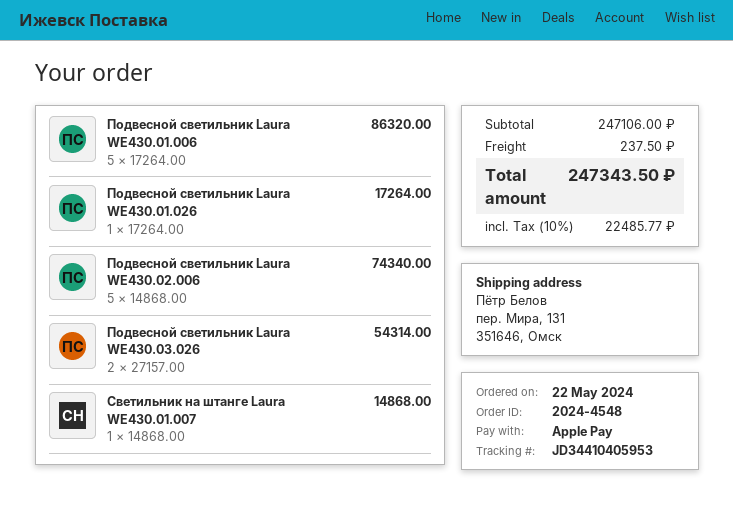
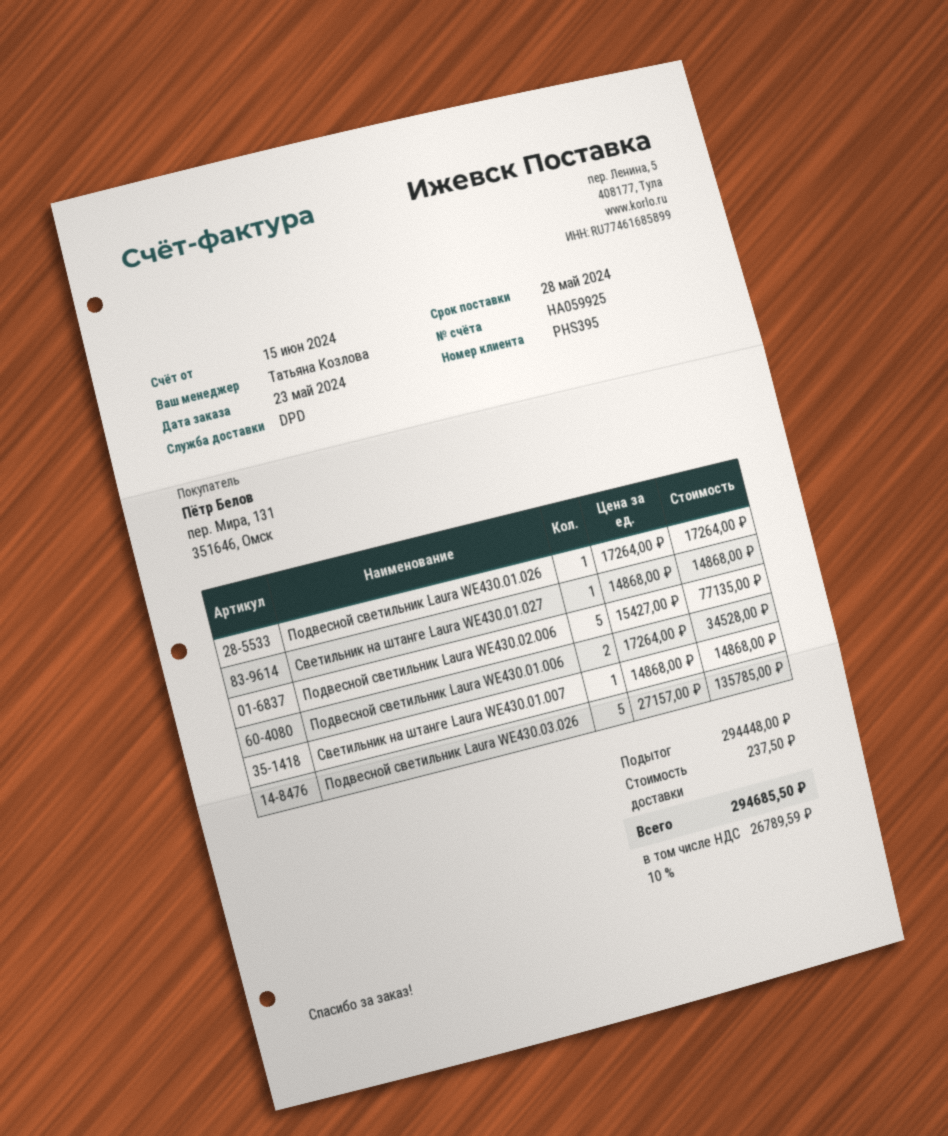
order date: 2024-05-22 -> 2024-05-23
Подвесной светильник Laura WE430.01.006: 5 x 17264.00 = 86320.00 -> 2 x 17264.00 = 34528.00
Подвесной светильник Laura WE430.02.006: 5 x 14868.00 = 74340.00 -> 5 x 15427.00 = 77135.00
Подвесной светильник Laura WE430.03.026: 2 x 27157.00 = 54314.00 -> 5 x 27157.00 = 135785.00
Светильник на штанге Laura WE430.01.027: none -> 1 x 14868.00 = 14868.00
subtotal: 247106.00 -> 294448.00
tax: 10% = 22485.77 -> 10% = 26789.59
total: 247343.50 -> 294685.50

